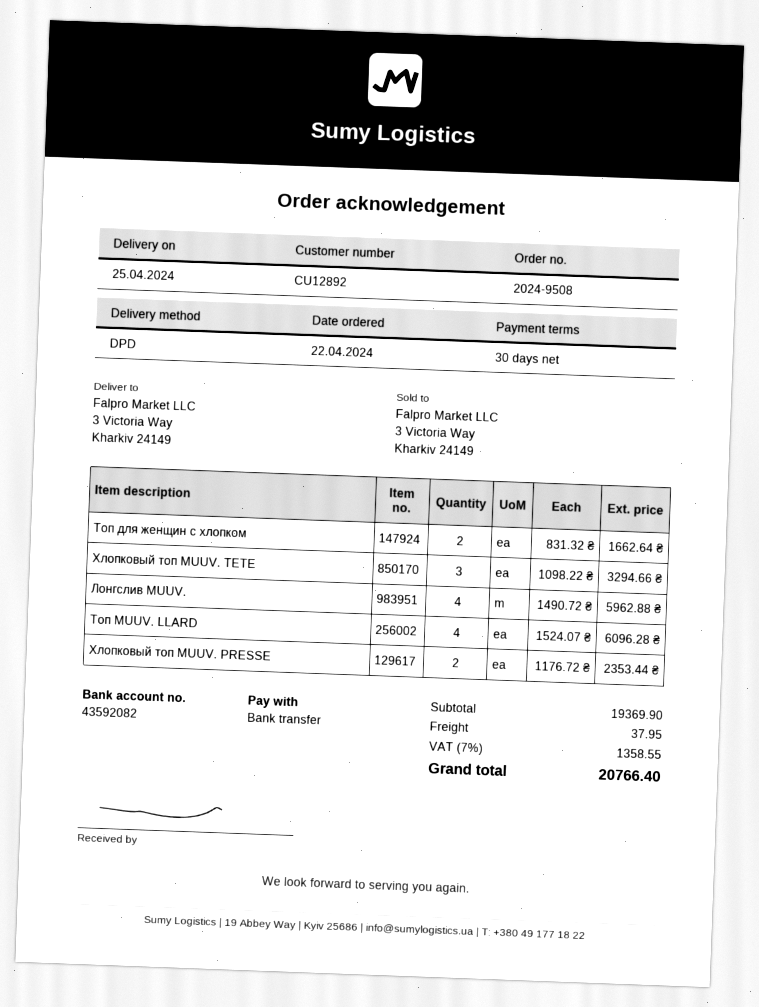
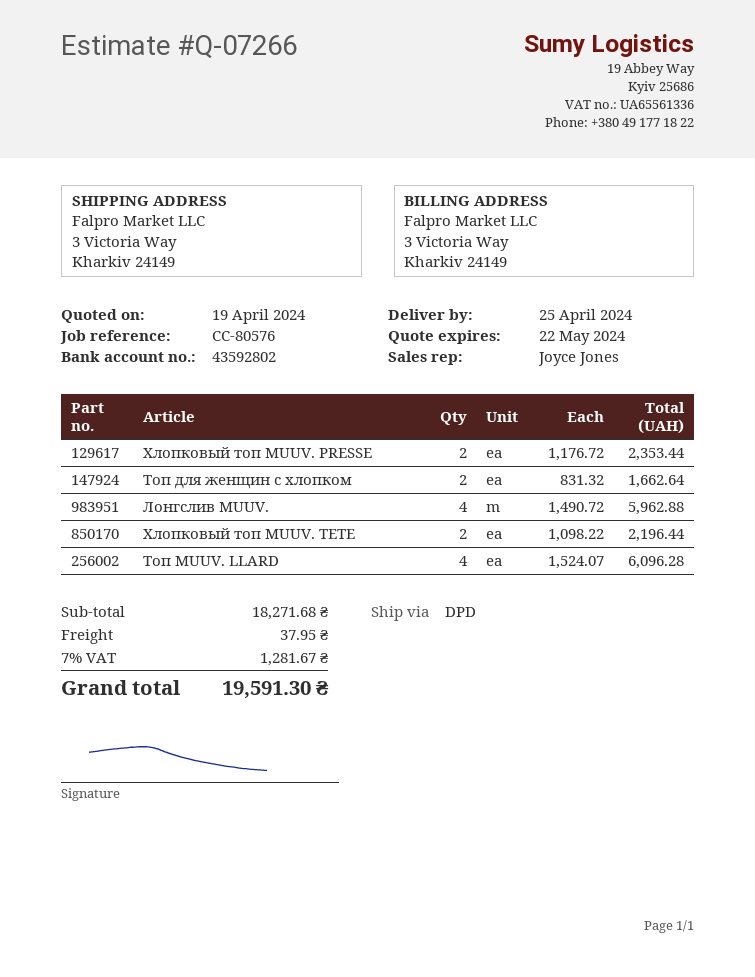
bank account: 43592082 -> 43592802
Хлопковый топ MUUV. TETE: 3 x 1098.22 = 3294.66 -> 2 x 1098.22 = 2196.44
subtotal: 19369.90 -> 18271.68
tax: 7% = 1358.55 -> 7% = 1281.67
total: 20766.40 -> 19591.30

